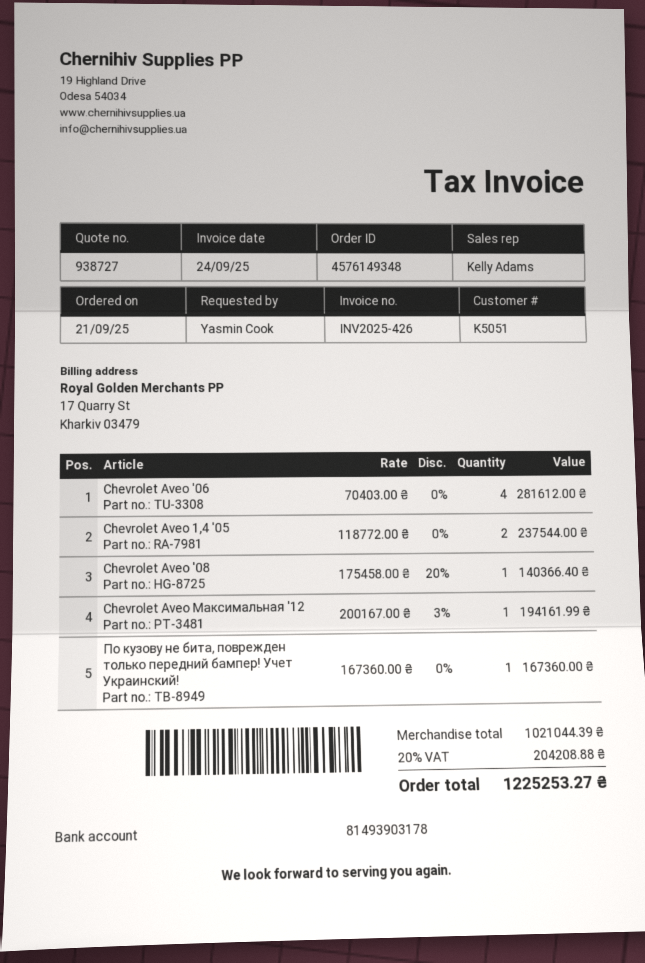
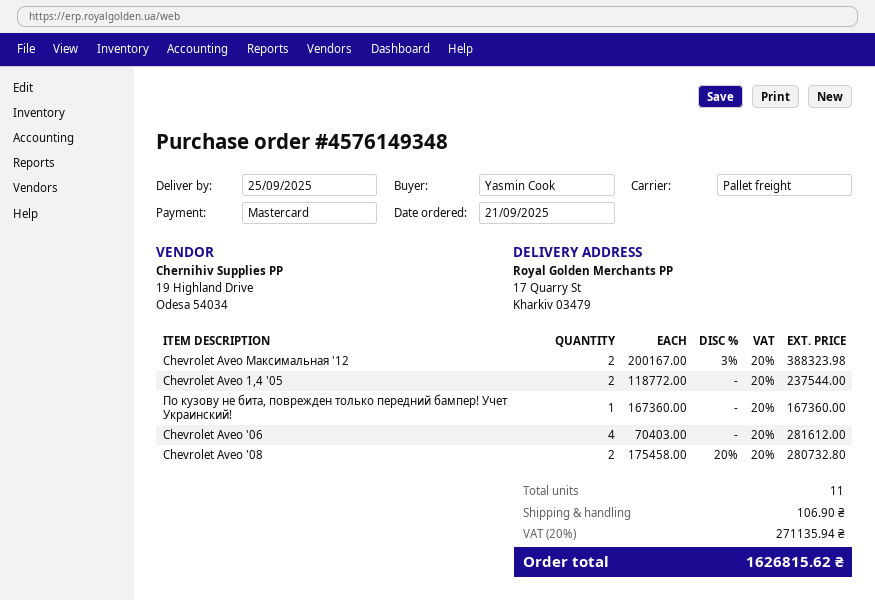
Chevrolet Aveo '08: 1 x 175458.00 - 20% = 140366.40 -> 2 x 175458.00 - 20% = 280732.80
Chevrolet Aveo Максимальная '12: 1 x 200167.00 - 3% = 194161.99 -> 2 x 200167.00 - 3% = 388323.98
shipping: none -> 106.90
tax: 20% = 204208.88 -> 20% = 271135.94
total: 1225253.27 -> 1626815.62

